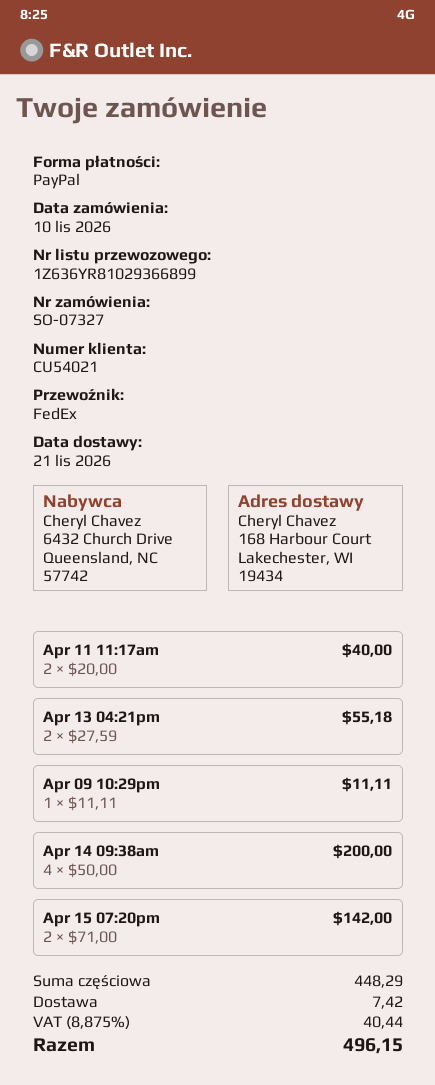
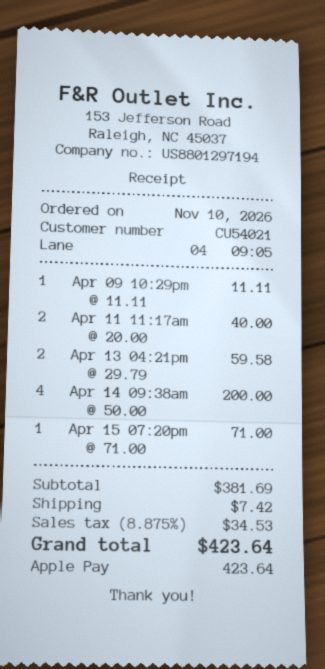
payment method: PayPal -> Apple Pay
Apr 13 04:21pm: 2 x 27.59 = 55.18 -> 2 x 29.79 = 59.58
Apr 15 07:20pm: 2 x 71.00 = 142.00 -> 1 x 71.00 = 71.00
subtotal: 448.29 -> 381.69
tax: 8.875% = 40.44 -> 8.875% = 34.53
total: 496.15 -> 423.64

